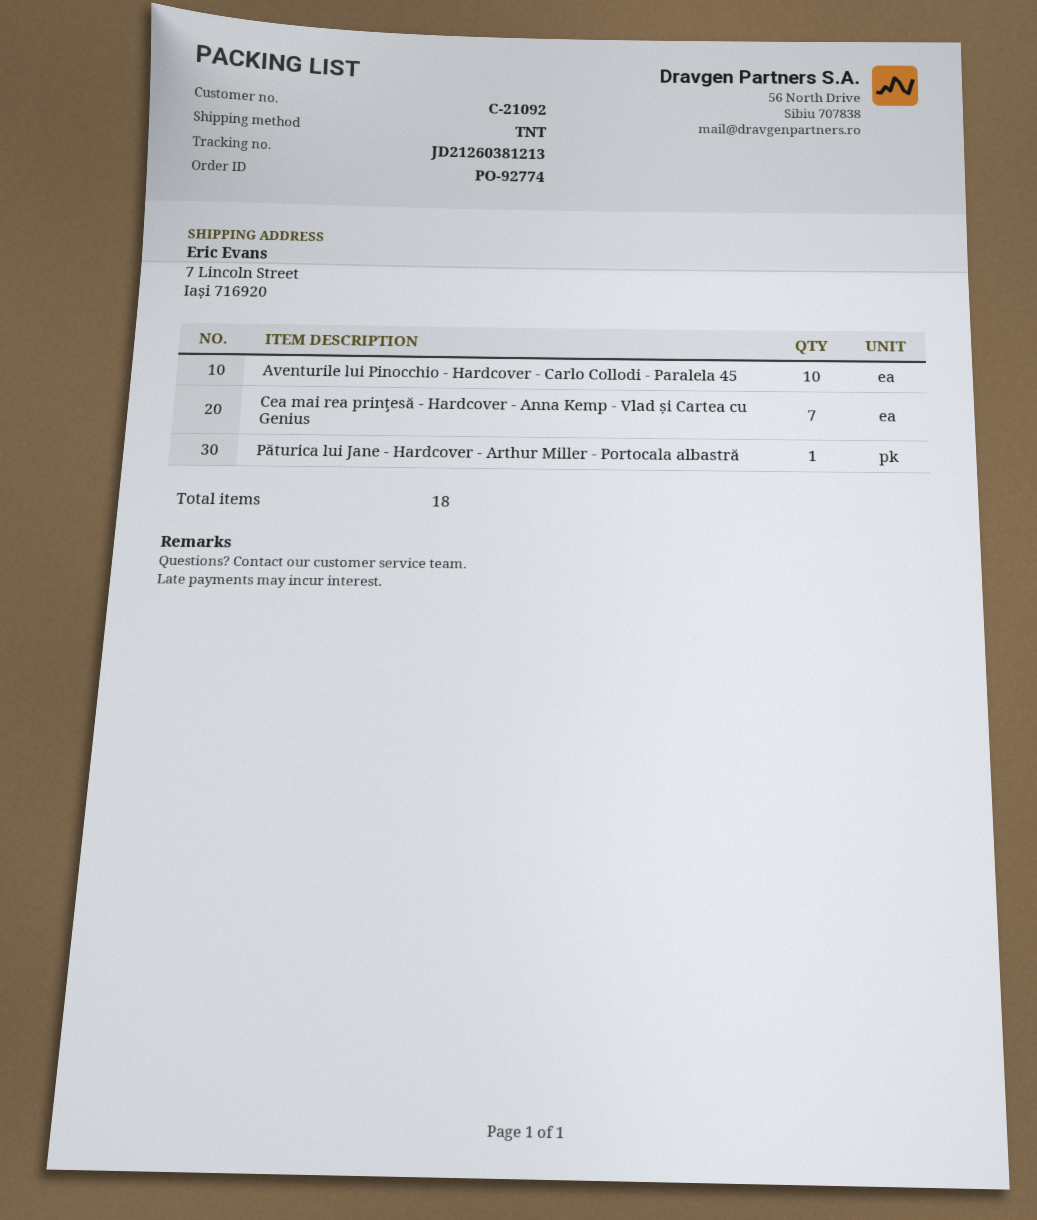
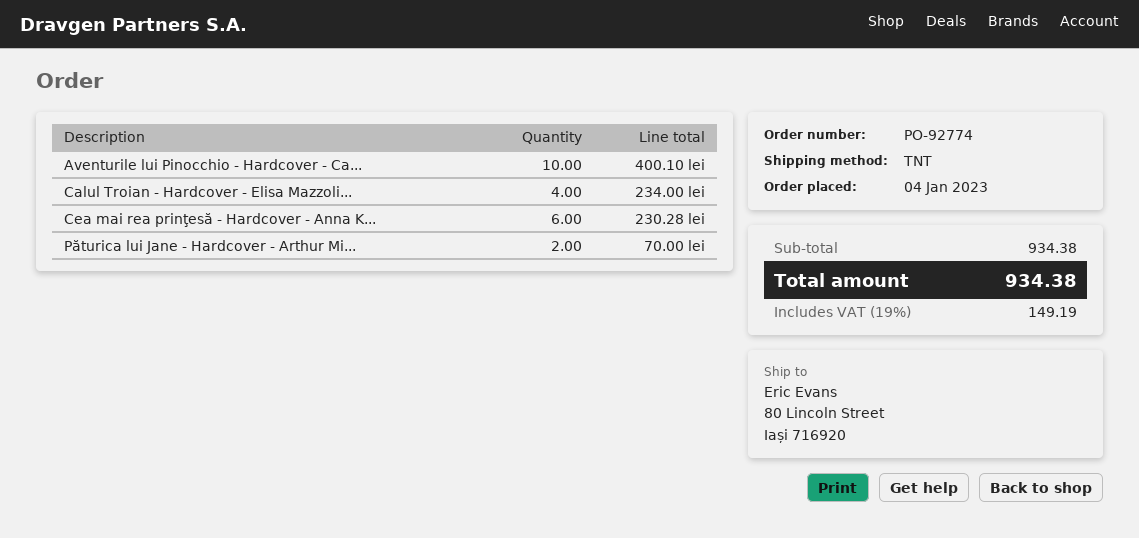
ship to: 7 Lincoln Street, Iași 716920 -> 80 Lincoln Street, Iași 716920
Cea mai rea prinţesă - Hardcover - Anna Kemp - Vlad și Cartea cu Genius: 7 -> 6
Păturica lui Jane - Hardcover - Arthur Miller - Portocala albastră: 1 -> 2
Calul Troian - Hardcover - Elisa Mazzoli...: none -> 4

